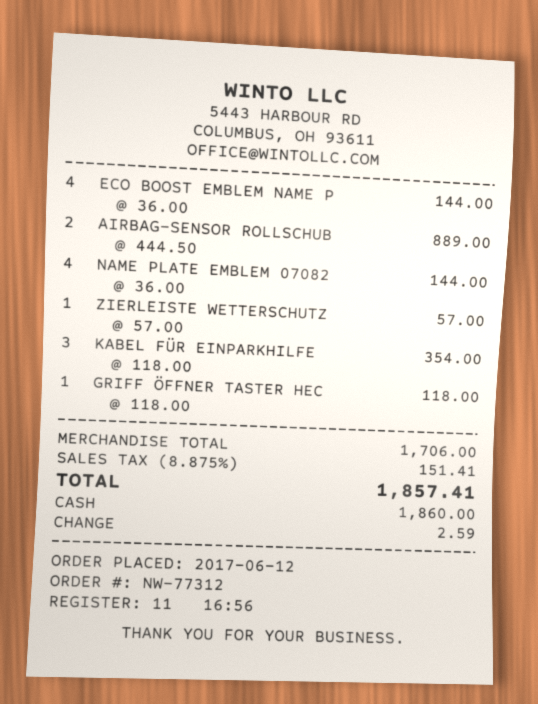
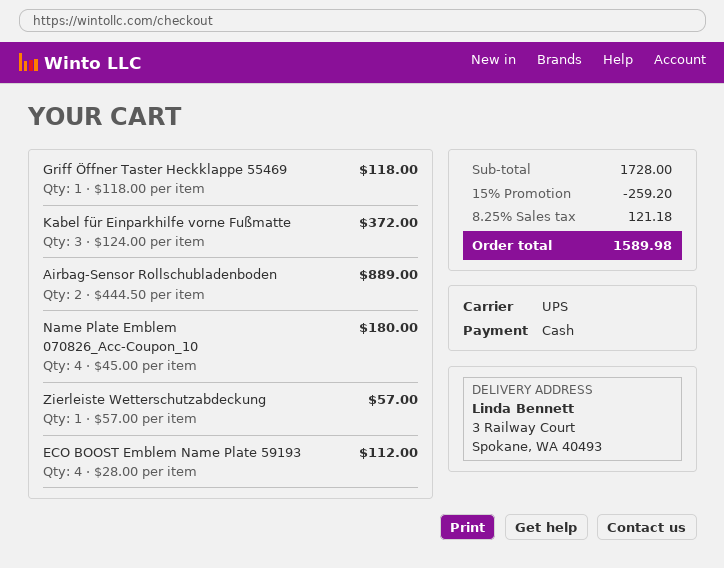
ECO BOOST EMBLEM NAME P: 4 x 36.00 = 144.00 -> 4 x 28.00 = 112.00
NAME PLATE EMBLEM 07082: 4 x 36.00 = 144.00 -> 4 x 45.00 = 180.00
KABEL FÜR EINPARKHILFE: 3 x 118.00 = 354.00 -> 3 x 124.00 = 372.00
subtotal: 1706.00 -> 1728.00
discount: none -> 15% = 259.20
tax: 8.875% = 151.41 -> 8.25% = 121.18
total: 1857.41 -> 1589.98

